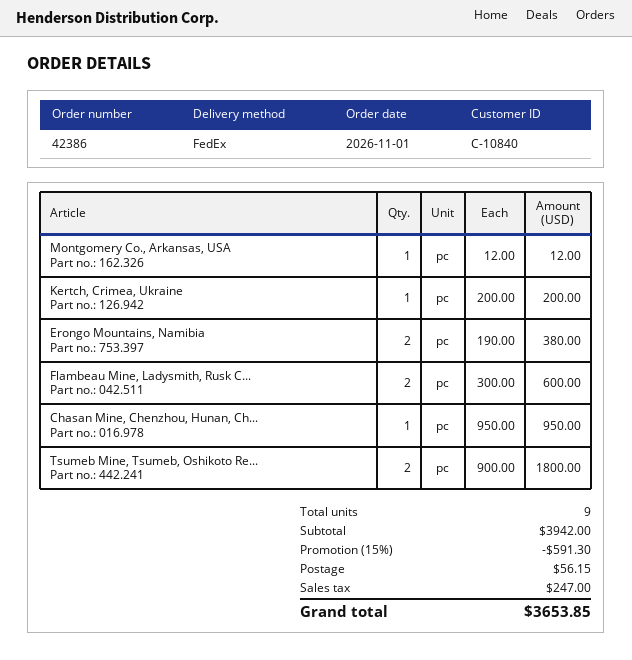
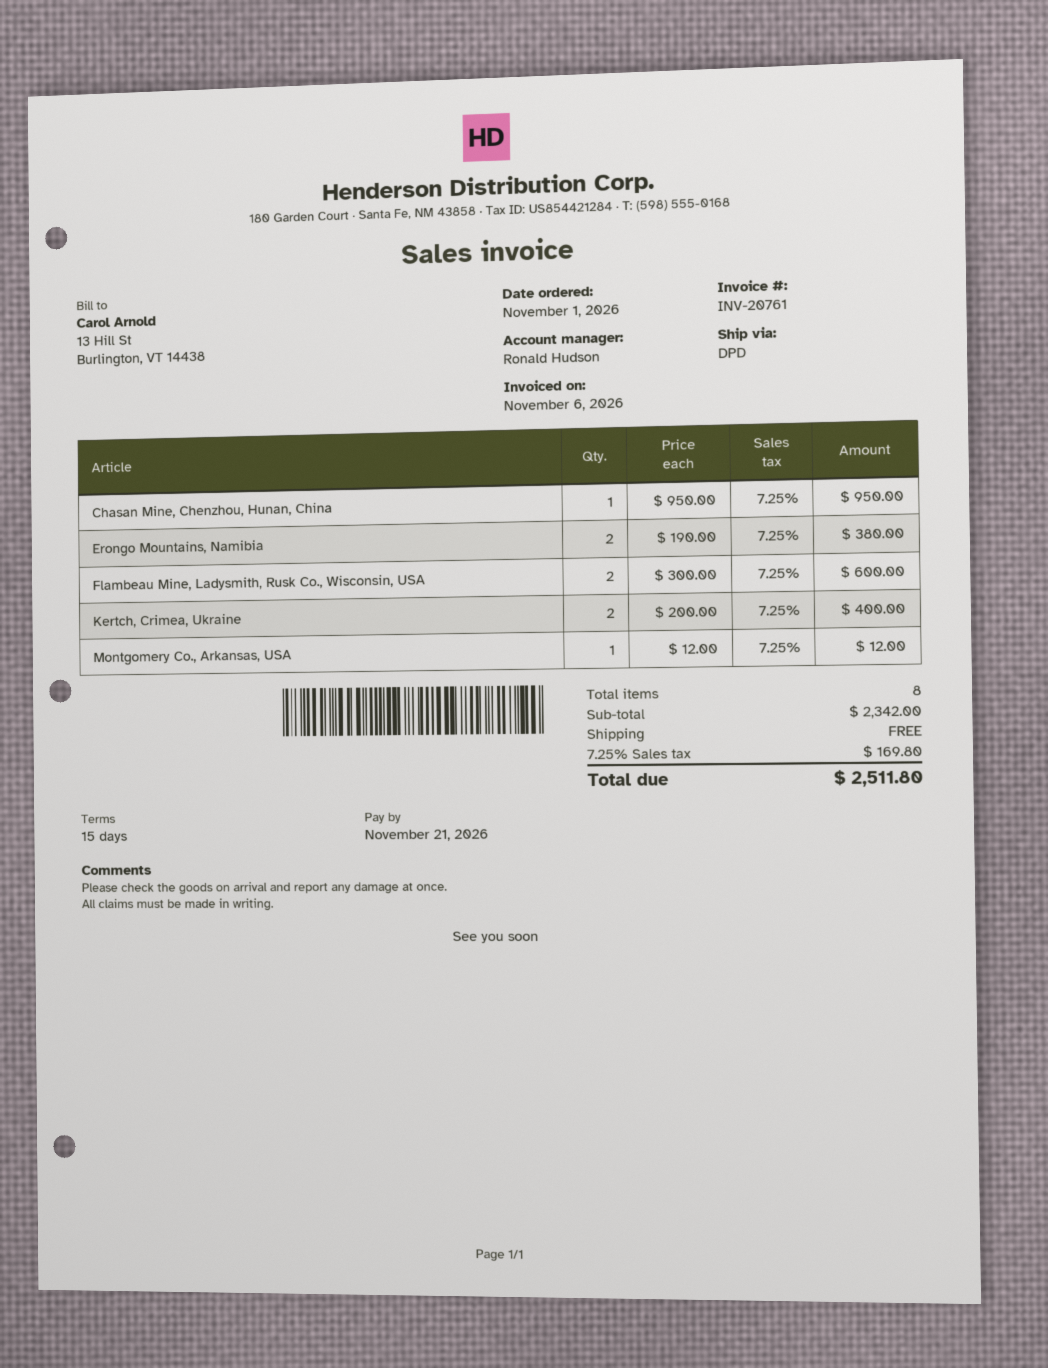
shipping method: FedEx -> DPD
Kertch, Crimea, Ukraine: 1 x 200.00 = 200.00 -> 2 x 200.00 = 400.00
Tsumeb Mine, Tsumeb, Oshikoto Re...: 2 x 900.00 = 1800.00 -> none
total quantity: 9 -> 8
subtotal: 3942.00 -> 2342.00
discount: 15% = 591.30 -> none
shipping: 56.15 -> 0.00
tax: 247.00 -> 169.80
total: 3653.85 -> 2511.80

